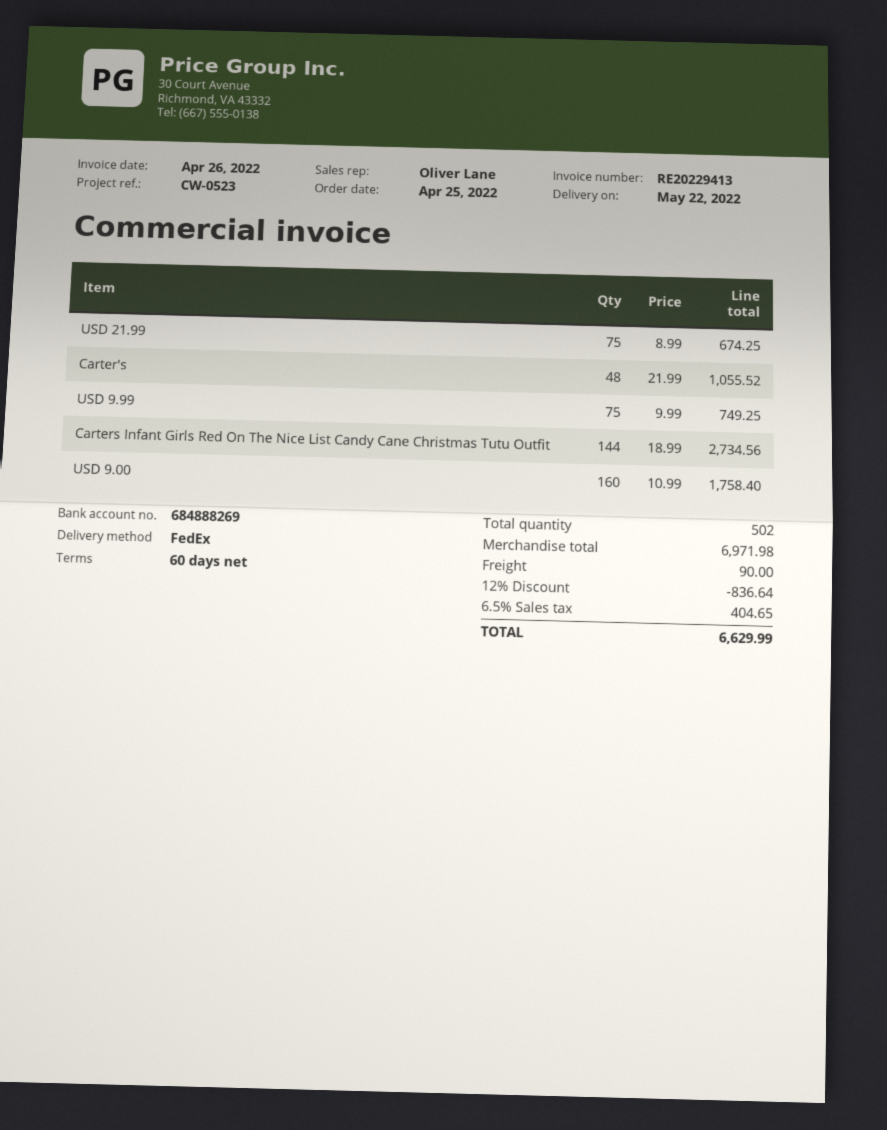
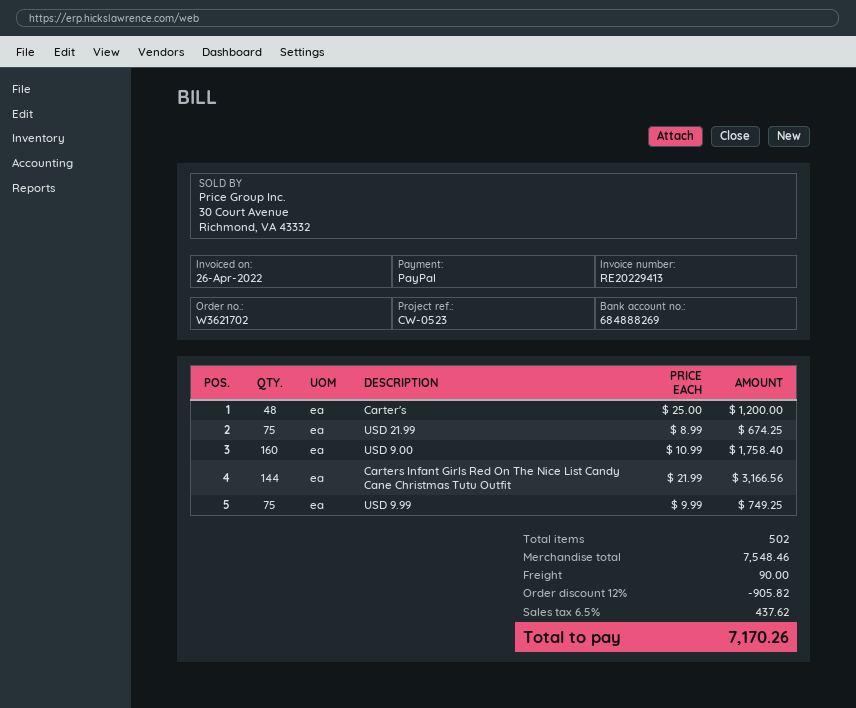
Carter's: 48 x 21.99 = 1055.52 -> 48 x 25.00 = 1200.00
Carters Infant Girls Red On The Nice List Candy Cane Christmas Tutu Outfit: 144 x 18.99 = 2734.56 -> 144 x 21.99 = 3166.56
subtotal: 6971.98 -> 7548.46
discount: 12% = 836.64 -> 12% = 905.82
tax: 6.5% = 404.65 -> 6.5% = 437.62
total: 6629.99 -> 7170.26

